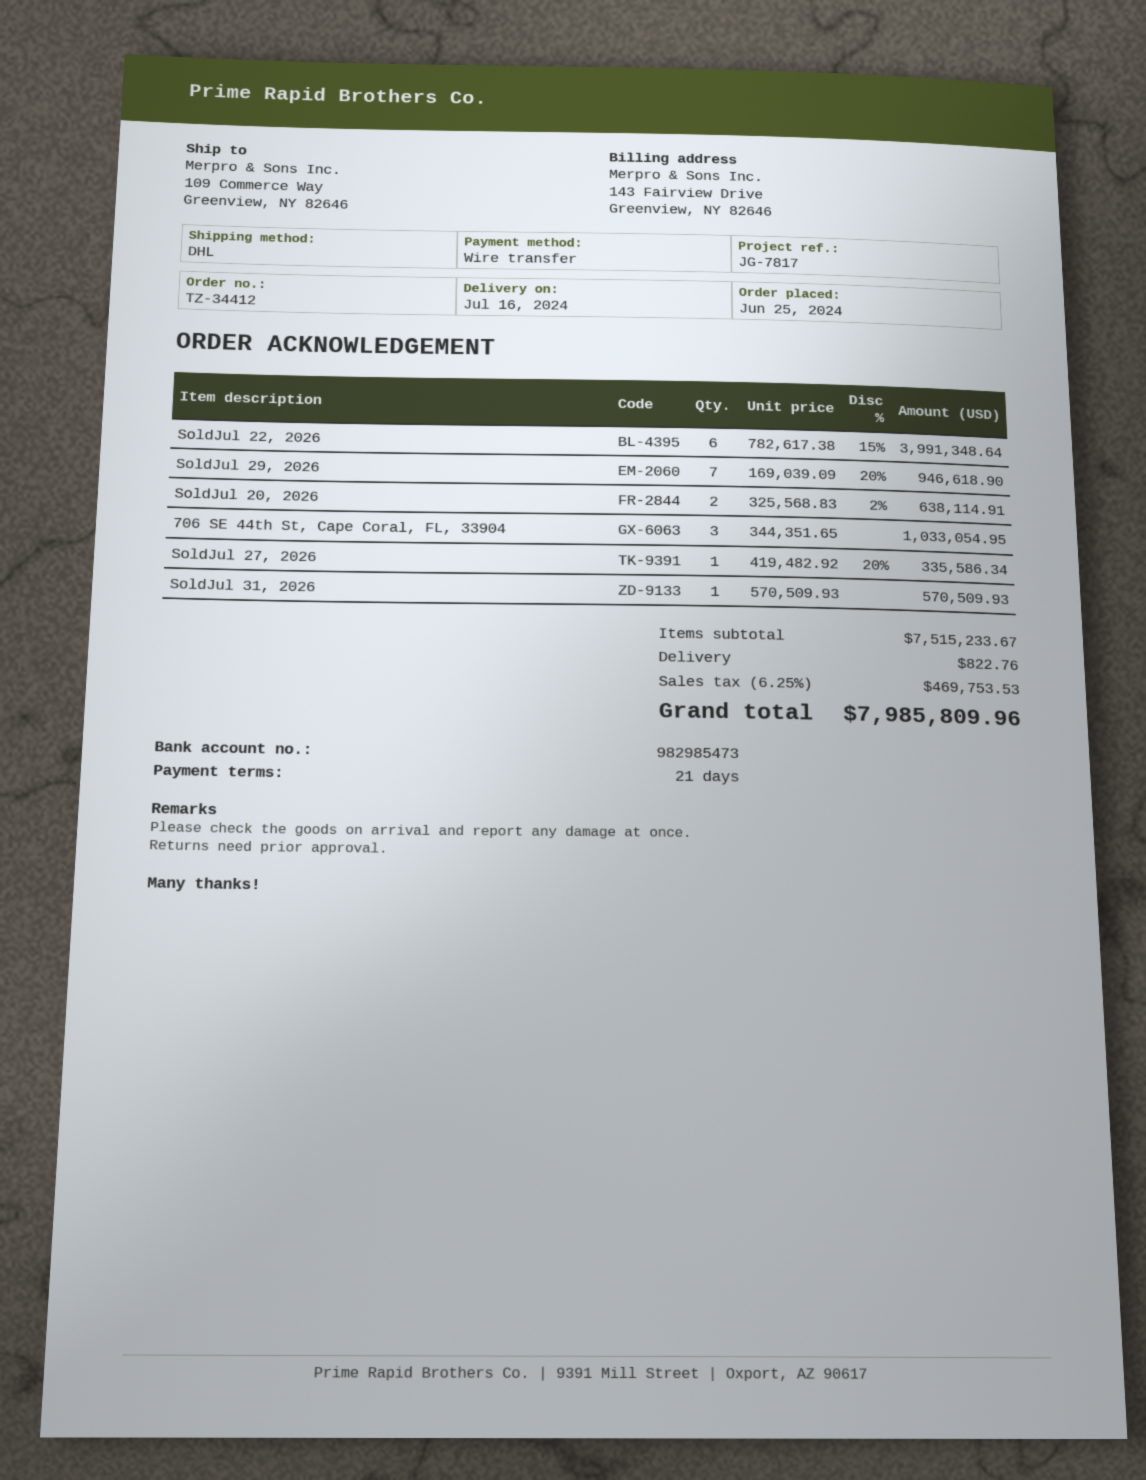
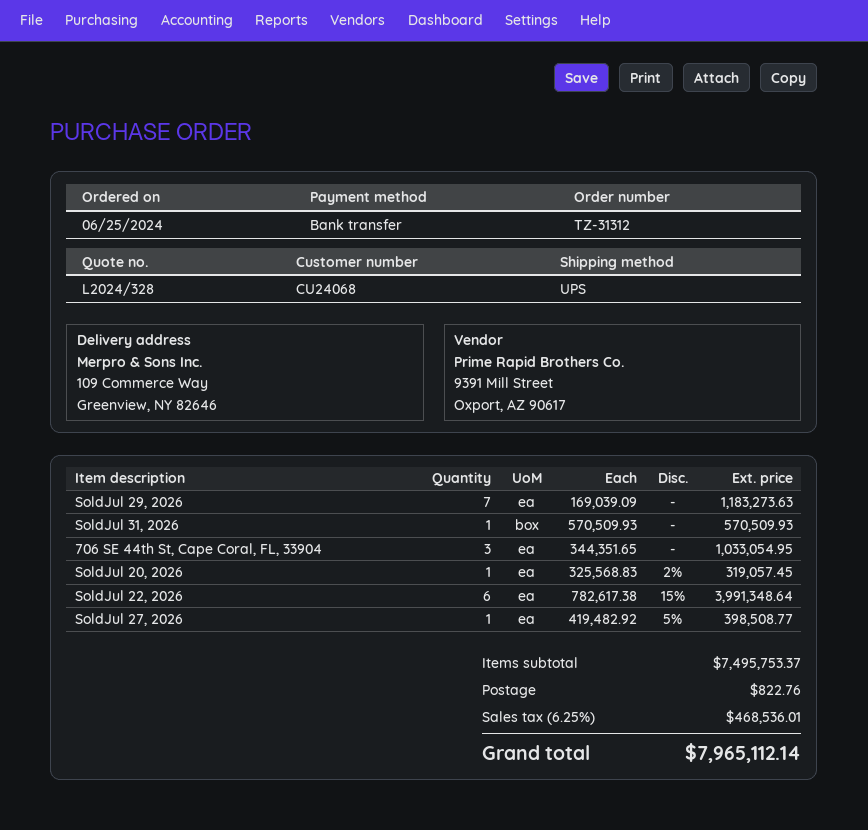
order number: TZ-34412 -> TZ-31312
shipping method: DHL -> UPS
SoldJul 29, 2026: 7 x 169039.09 - 20% = 946618.90 -> 7 x 169039.09 = 1183273.63
SoldJul 20, 2026: 2 x 325568.83 - 2% = 638114.91 -> 1 x 325568.83 - 2% = 319057.45
SoldJul 27, 2026: 1 x 419482.92 - 20% = 335586.34 -> 1 x 419482.92 - 5% = 398508.77
subtotal: 7515233.67 -> 7495753.37
tax: 6.25% = 469753.53 -> 6.25% = 468536.01
total: 7985809.96 -> 7965112.14

